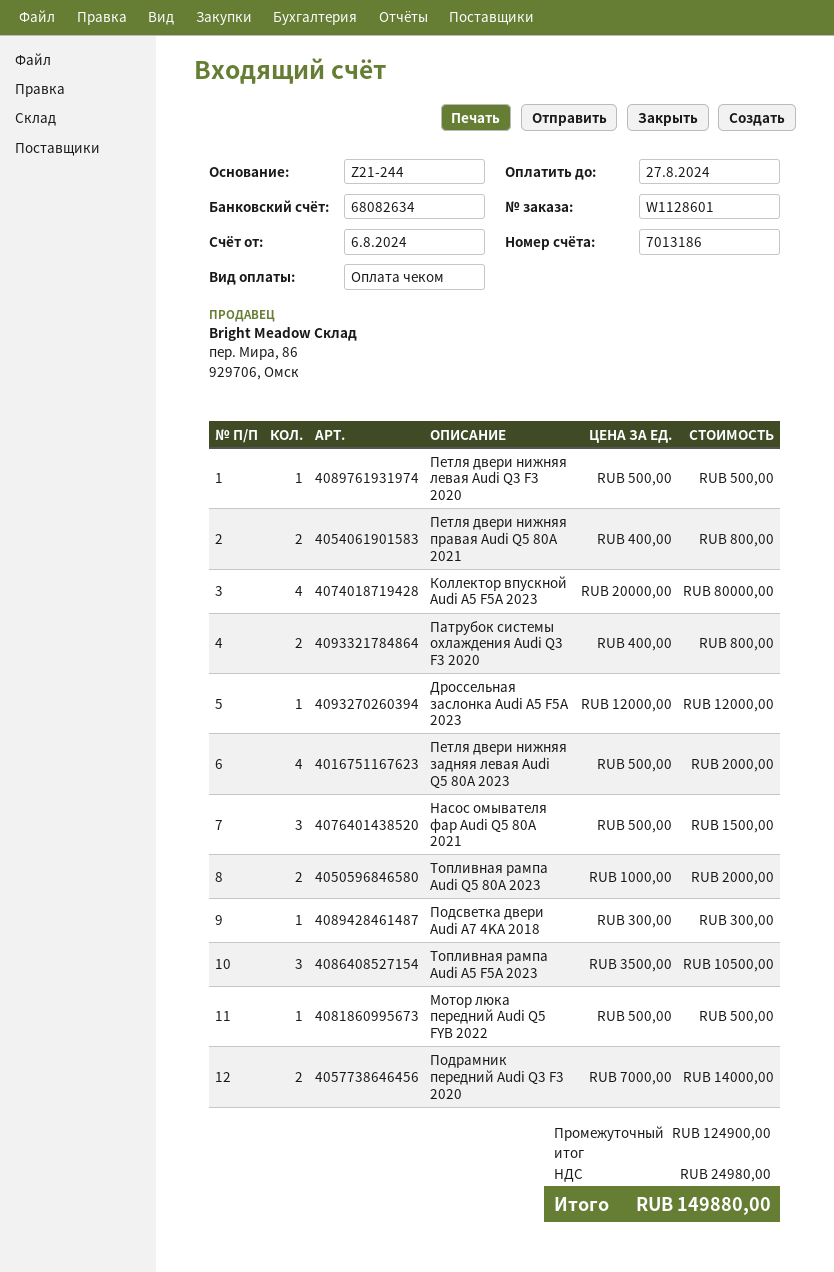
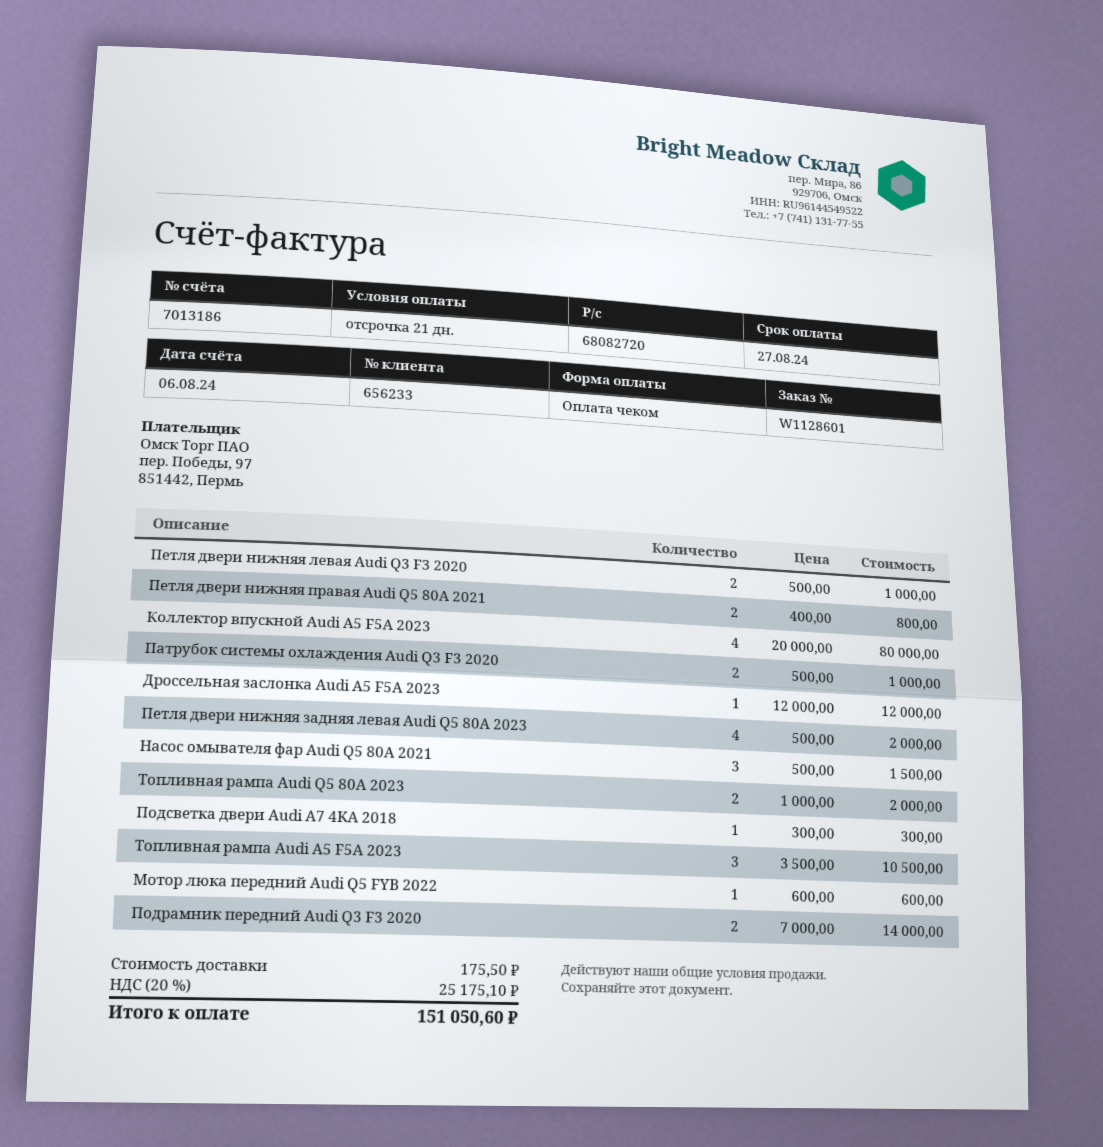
bank account: 68082634 -> 68082720
Петля двери нижняя левая Audi Q3 F3 2020: 1 x 500.00 = 500.00 -> 2 x 500.00 = 1000.00
Патрубок системы охлаждения Audi Q3 F3 2020: 2 x 400.00 = 800.00 -> 2 x 500.00 = 1000.00
Мотор люка передний Audi Q5 FYB 2022: 1 x 500.00 = 500.00 -> 1 x 600.00 = 600.00
shipping: none -> 175.50
tax: 24980.00 -> 25175.10
total: 149880.00 -> 151050.60

